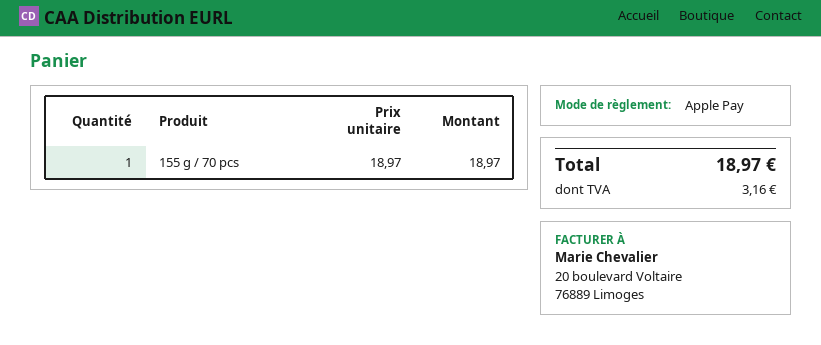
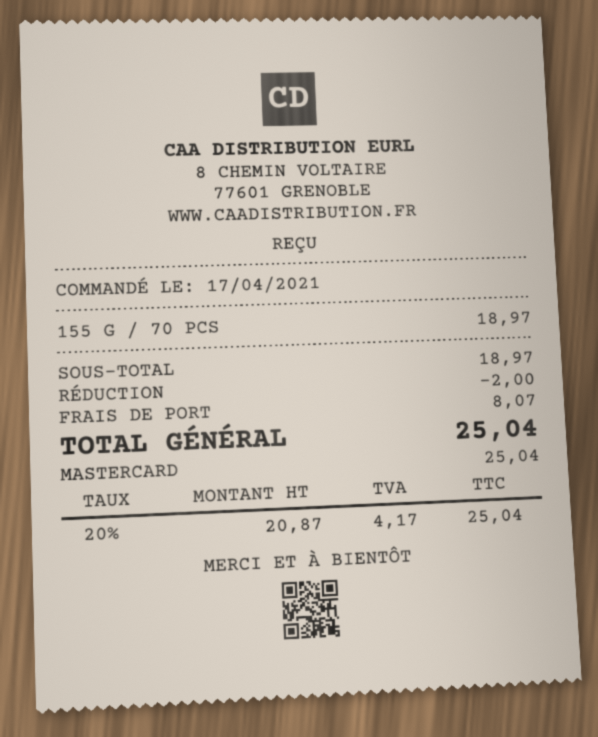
payment method: Apple Pay -> Mastercard
discount: none -> 2.00
shipping: none -> 8.07
tax: 3.16 -> 4.17
total: 18.97 -> 25.04

